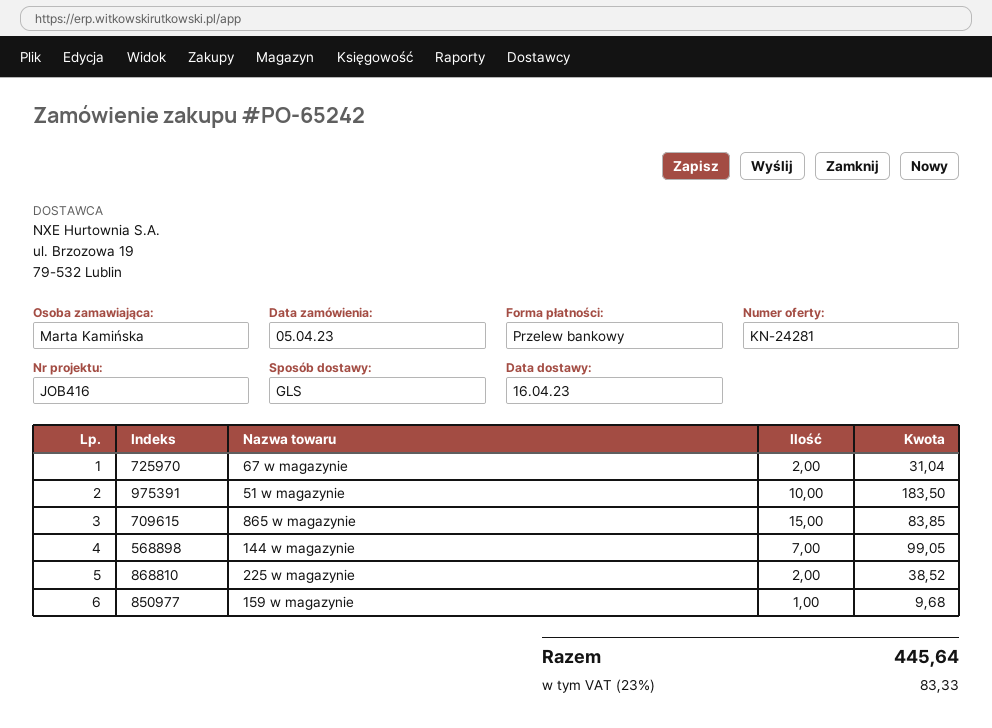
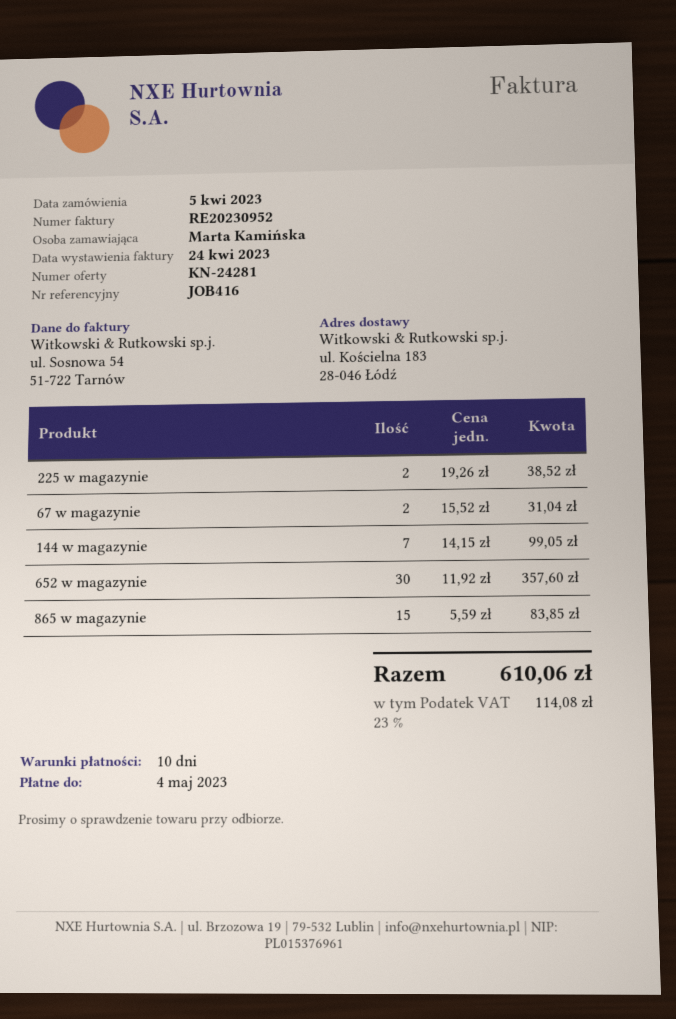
51 w magazynie: 10 for 183.50 -> none
159 w magazynie: 1 for 9.68 -> none
652 w magazynie: none -> 30 for 357.60
tax: 23% = 83.33 -> 23% = 114.08
total: 445.64 -> 610.06

